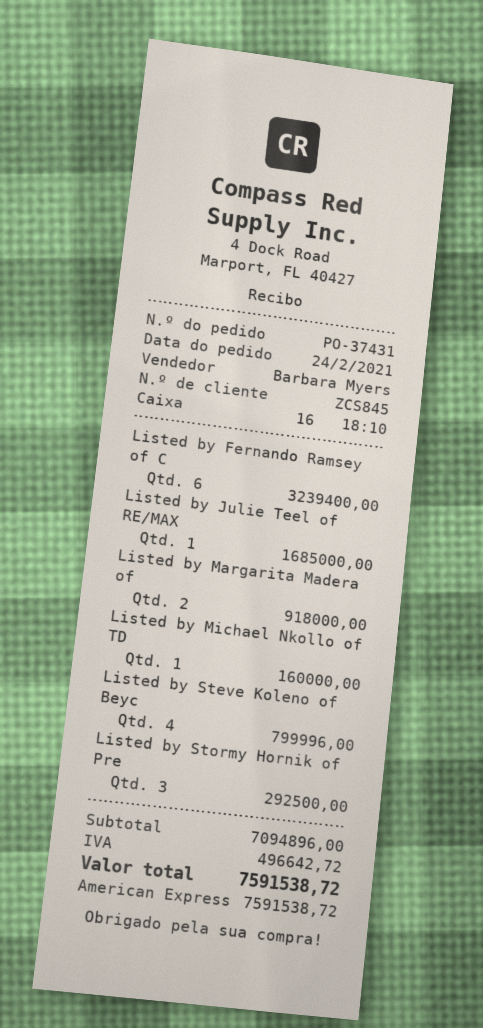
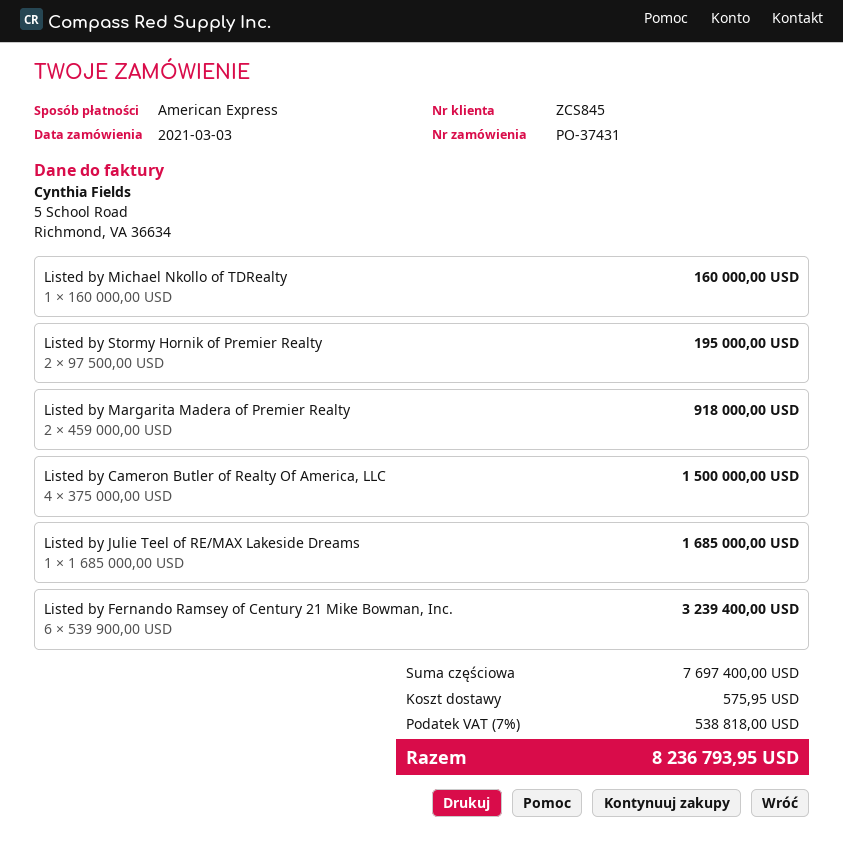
order date: 2021-02-24 -> 2021-03-03
Listed by Steve Koleno of Beyc: 4 for 799996.00 -> none
Listed by Stormy Hornik of Pre: 3 for 292500.00 -> 2 for 195000.00
Listed by Cameron Butler of Realty Of America, LLC: none -> 4 for 1500000.00
subtotal: 7094896.00 -> 7697400.00
shipping: none -> 575.95
tax: 496642.72 -> 538818.00
total: 7591538.72 -> 8236793.95

